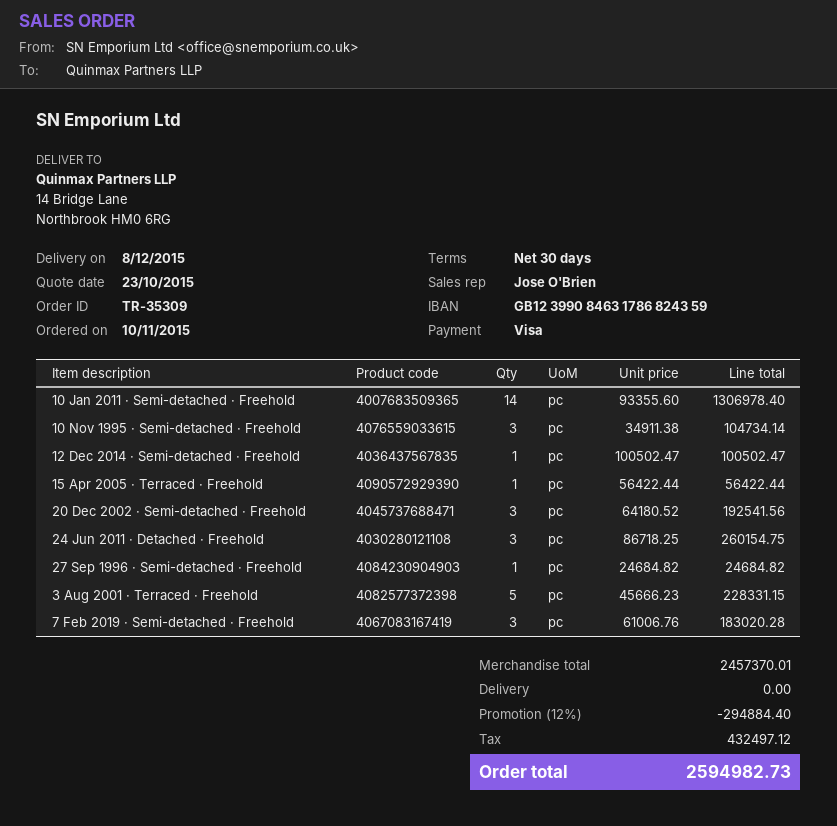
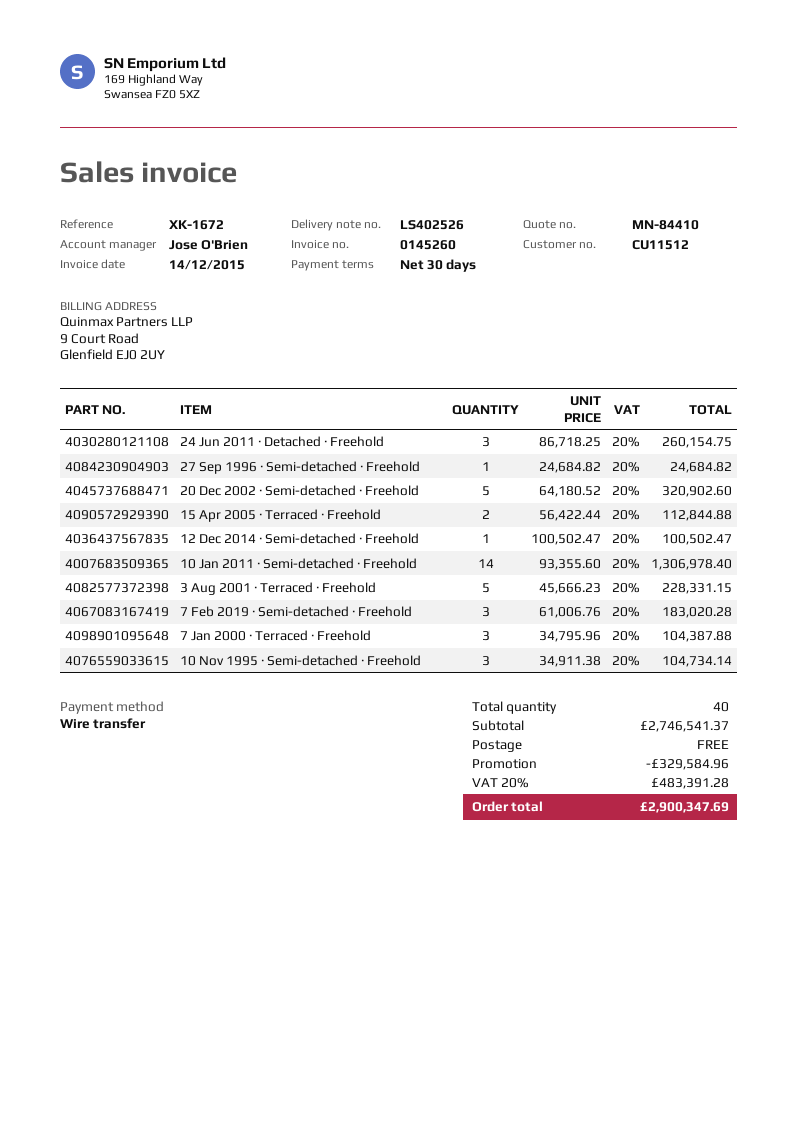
payment method: Visa -> bank transfer
15 Apr 2005 · Terraced · Freehold: 1 x 56422.44 = 56422.44 -> 2 x 56422.44 = 112844.88
20 Dec 2002 · Semi-detached · Freehold: 3 x 64180.52 = 192541.56 -> 5 x 64180.52 = 320902.60
7 Jan 2000 · Terraced · Freehold: none -> 3 x 34795.96 = 104387.88
subtotal: 2457370.01 -> 2746541.37
discount: 294884.40 -> 329584.96
tax: 432497.12 -> 483391.28
total: 2594982.73 -> 2900347.69

